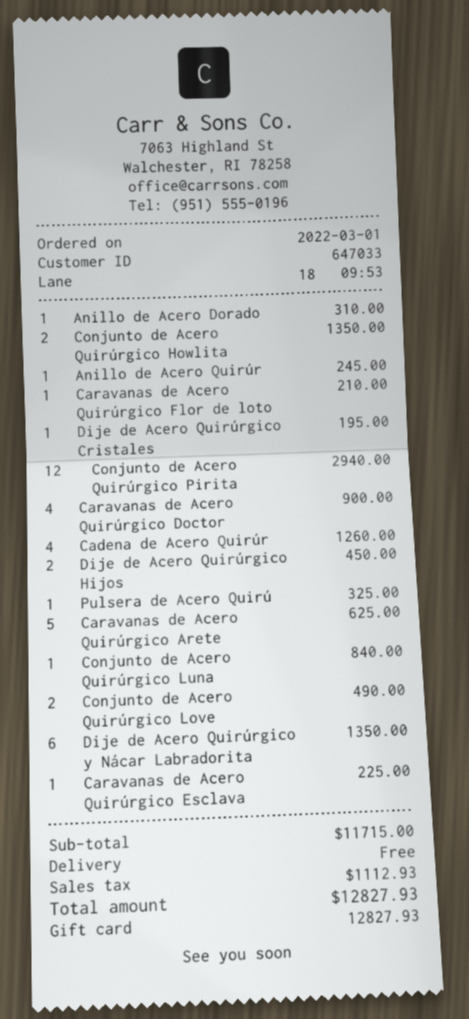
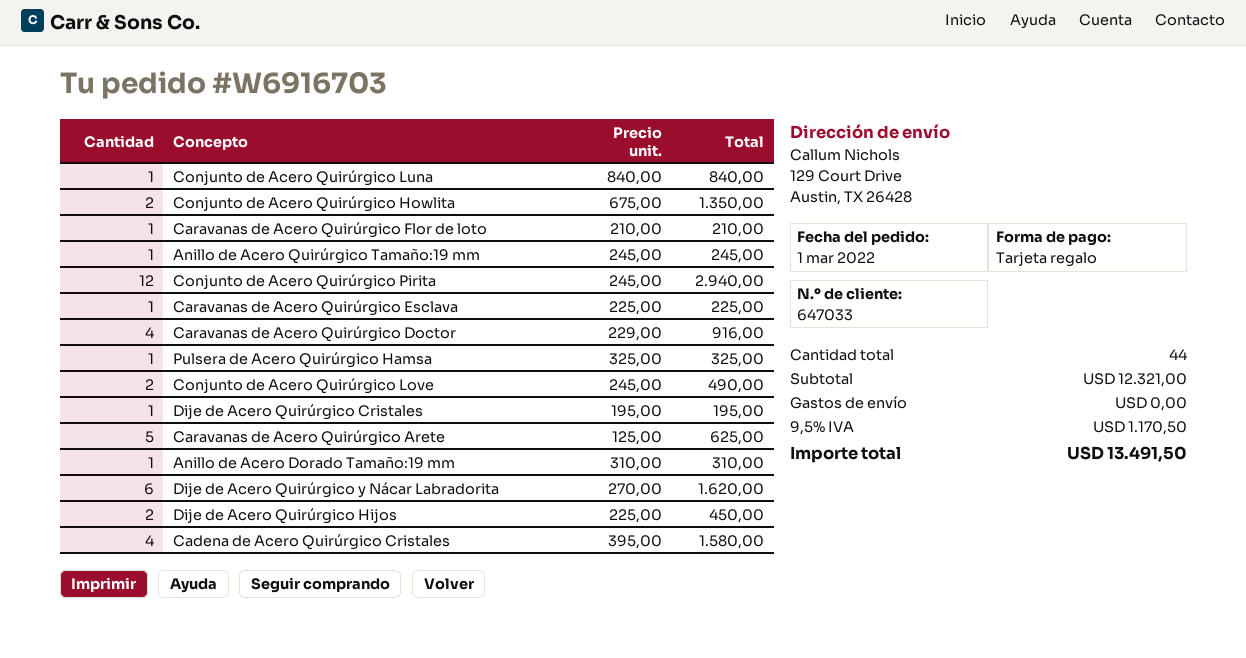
Caravanas de Acero Quirúrgico Doctor: 4 for 900.00 -> 4 for 916.00
Cadena de Acero Quirúr: 4 for 1260.00 -> 4 for 1580.00
Dije de Acero Quirúrgico y Nácar Labradorita: 6 for 1350.00 -> 6 for 1620.00
subtotal: 11715.00 -> 12321.00
tax: 1112.93 -> 1170.50
total: 12827.93 -> 13491.50

